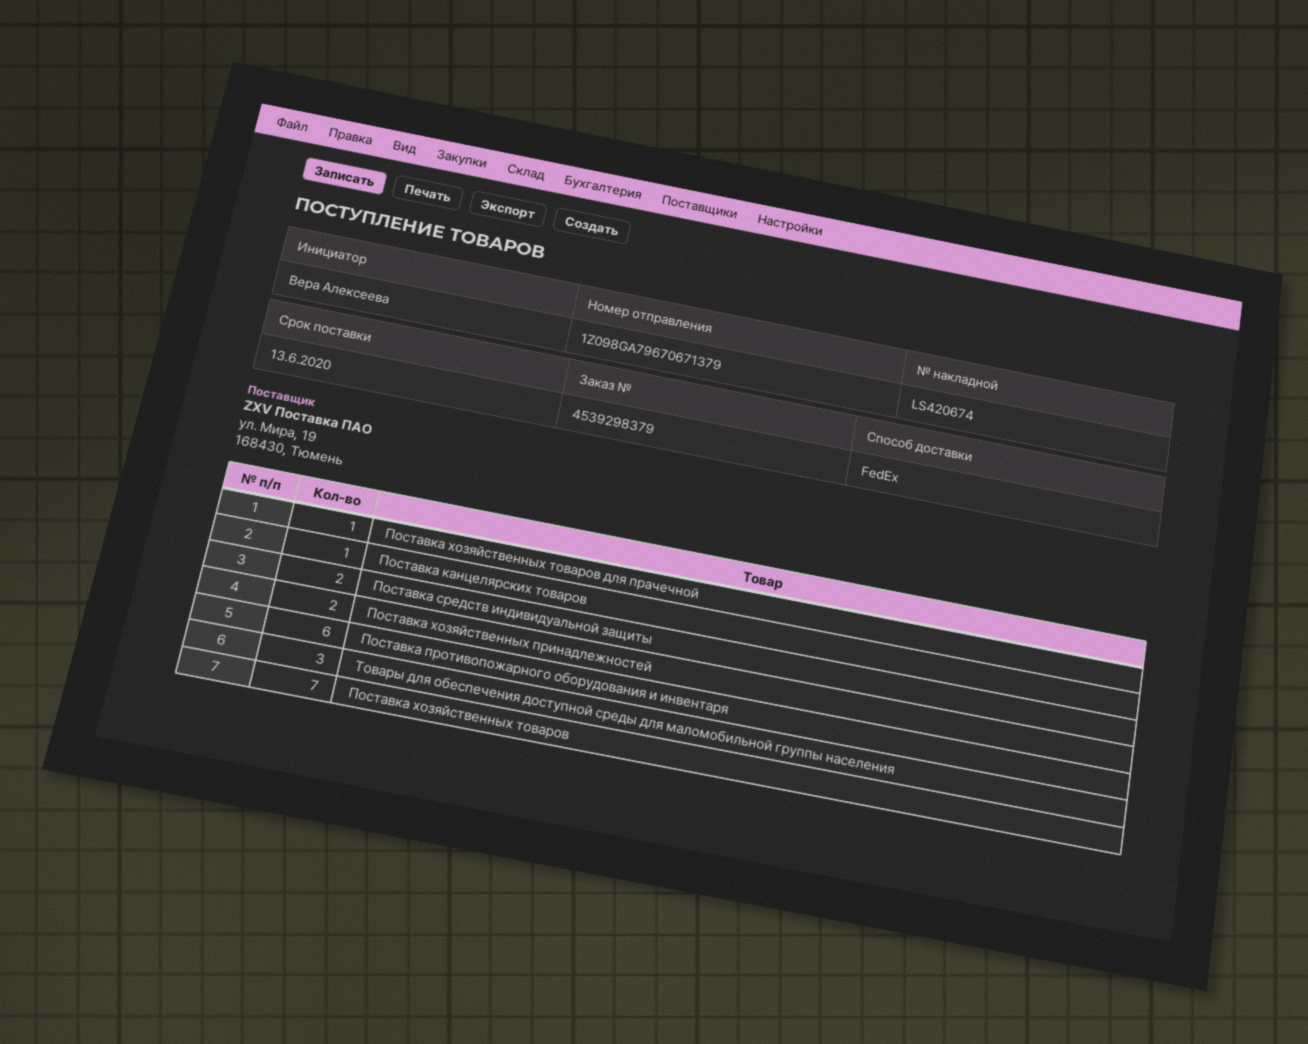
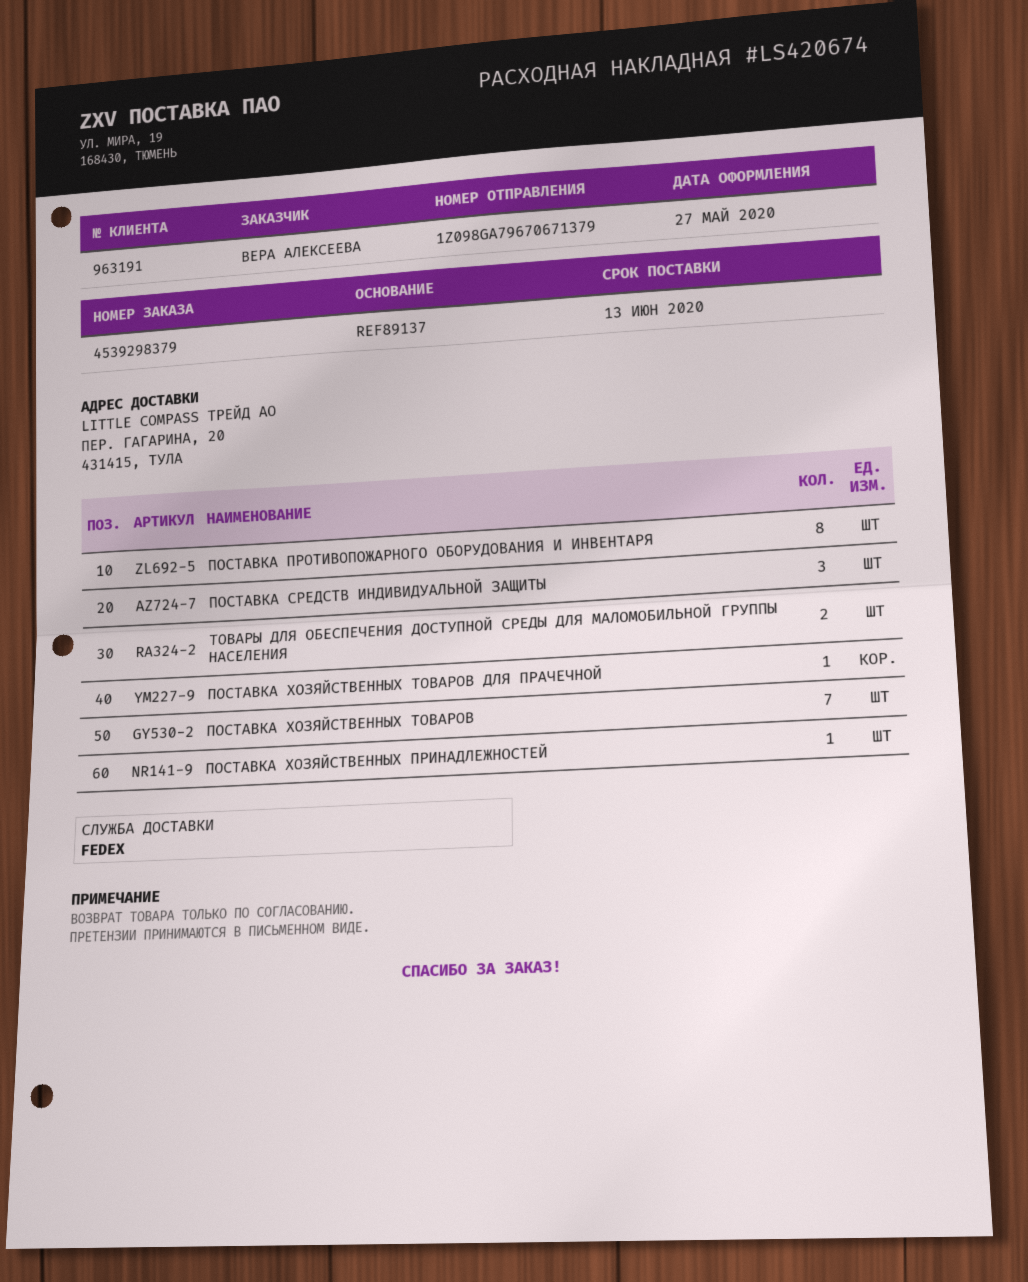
Поставка канцелярских товаров: 1 -> none
Поставка средств индивидуальной защиты: 2 -> 3
Поставка хозяйственных принадлежностей: 2 -> 1
Поставка противопожарного оборудования и инвентаря: 6 -> 8
Товары для обеспечения доступной среды для маломобильной группы населения: 3 -> 2

